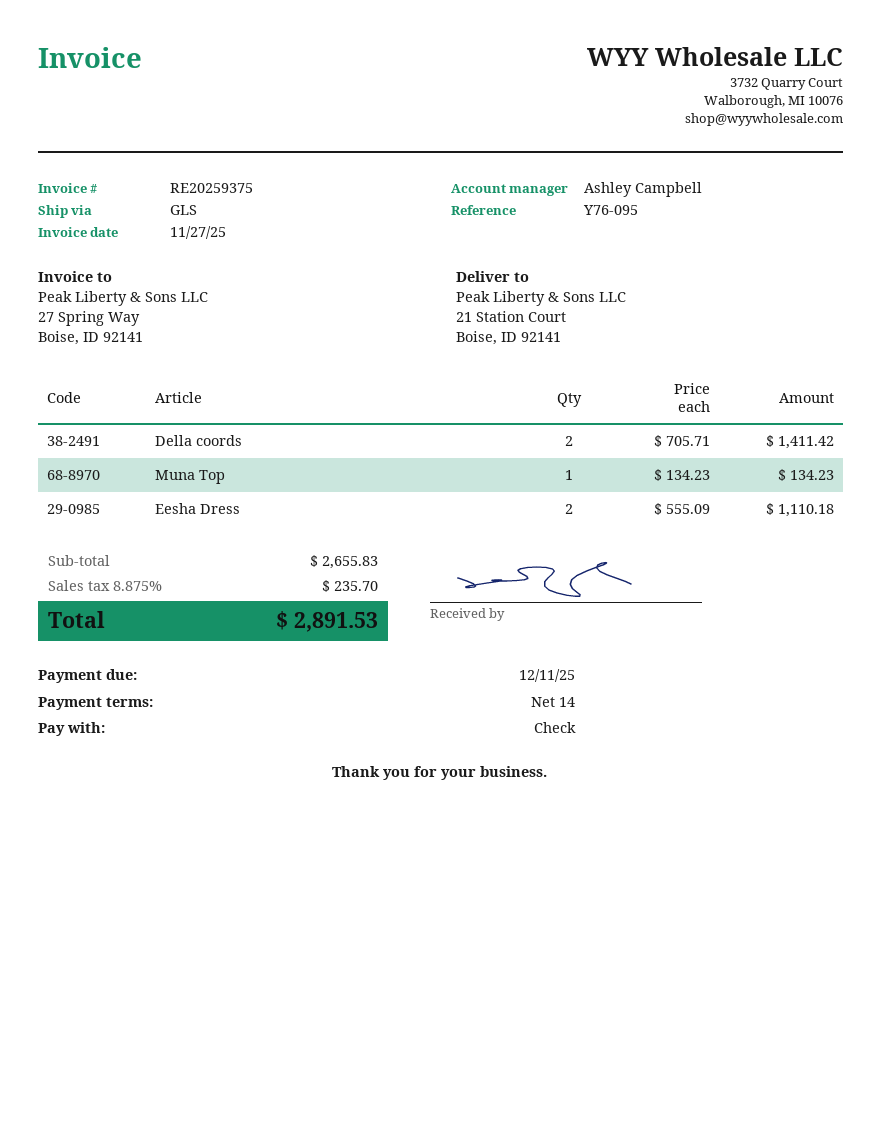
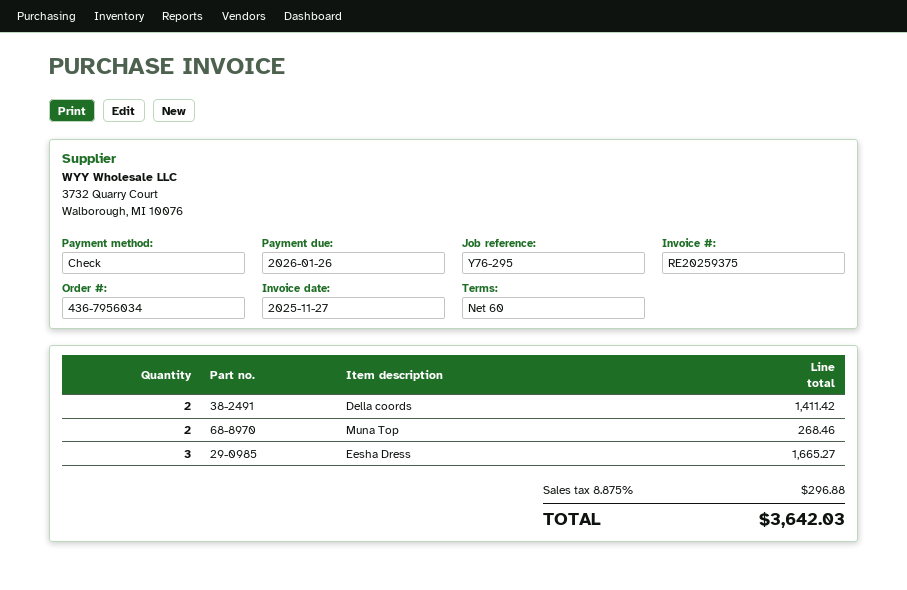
payment terms: 14 days -> 60 days
due date: 2025-12-11 -> 2026-01-26
reference: Y76-095 -> Y76-295
Muna Top: 1 for 134.23 -> 2 for 268.46
Eesha Dress: 2 for 1110.18 -> 3 for 1665.27
tax: 8.875% = 235.70 -> 8.875% = 296.88
total: 2891.53 -> 3642.03

